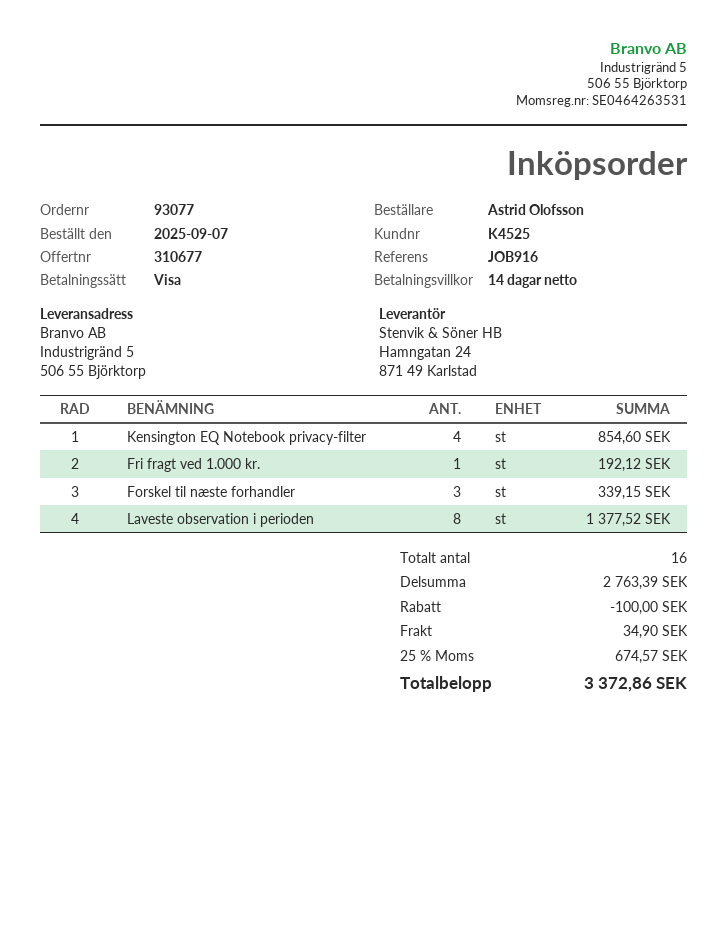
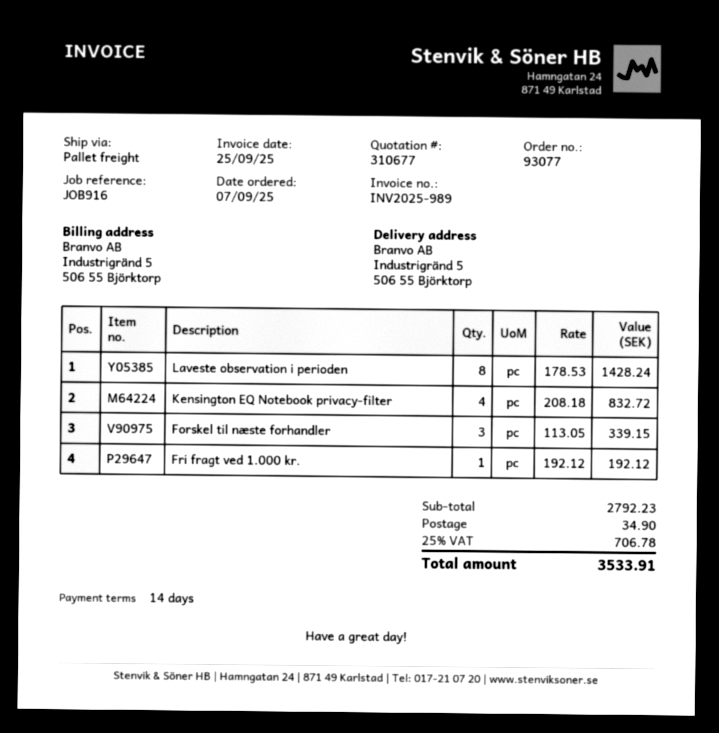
Kensington EQ Notebook privacy-filter: 4 for 854.60 -> 4 for 832.72
Laveste observation i perioden: 8 for 1377.52 -> 8 for 1428.24
subtotal: 2763.39 -> 2792.23
discount: 100.00 -> none
tax: 25% = 674.57 -> 25% = 706.78
total: 3372.86 -> 3533.91

